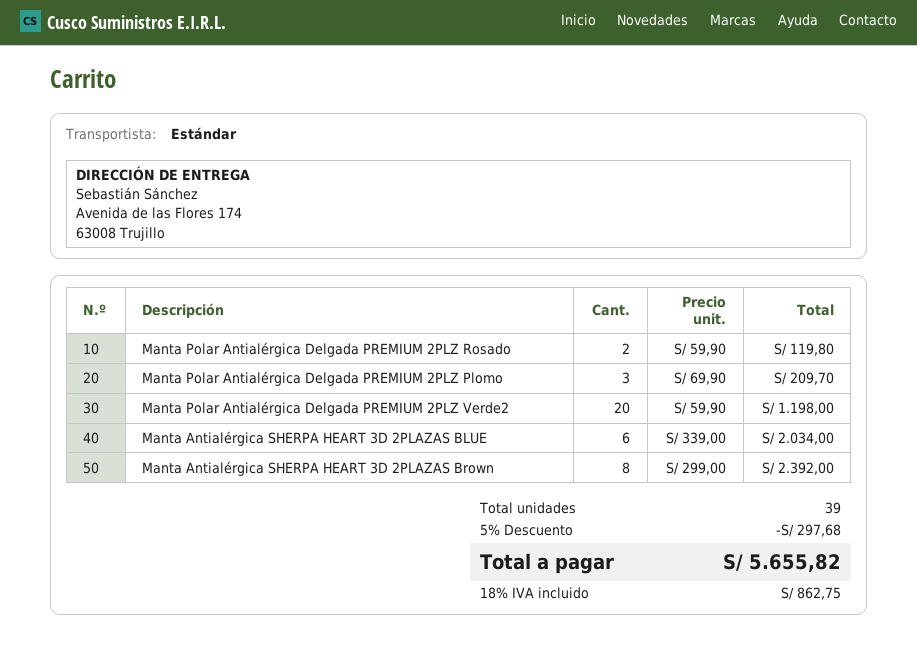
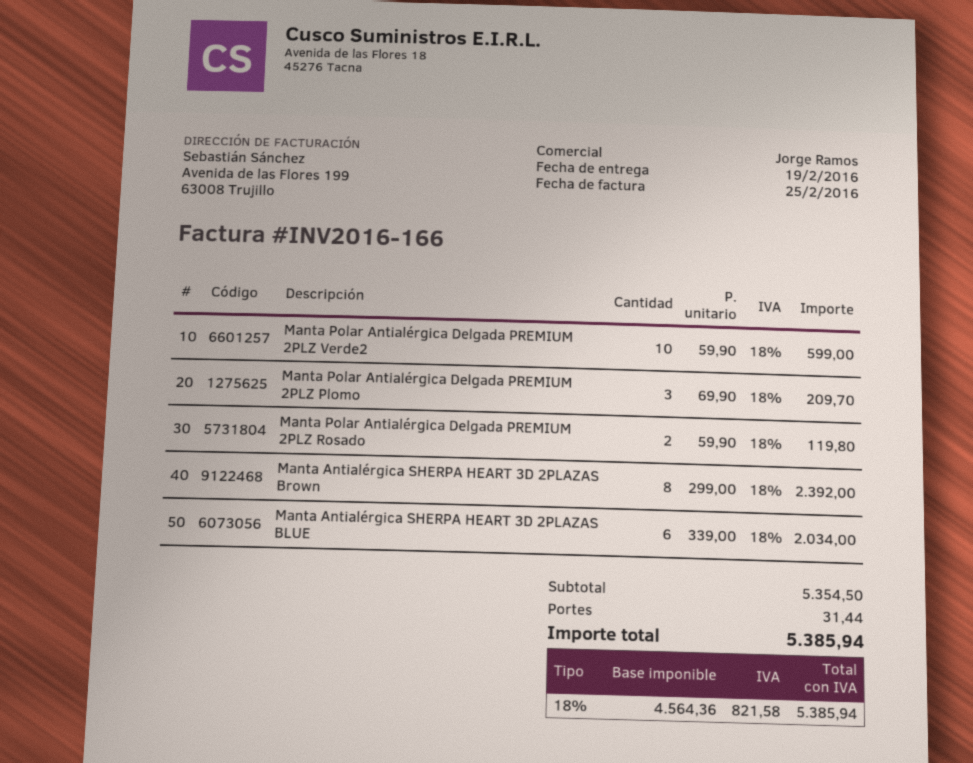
Manta Polar Antialérgica Delgada PREMIUM 2PLZ Verde2: 20 x 59.90 = 1198.00 -> 10 x 59.90 = 599.00
discount: 5% = 297.68 -> none
shipping: none -> 31.44
tax: 18% = 862.75 -> 18% = 821.58
total: 5655.82 -> 5385.94

